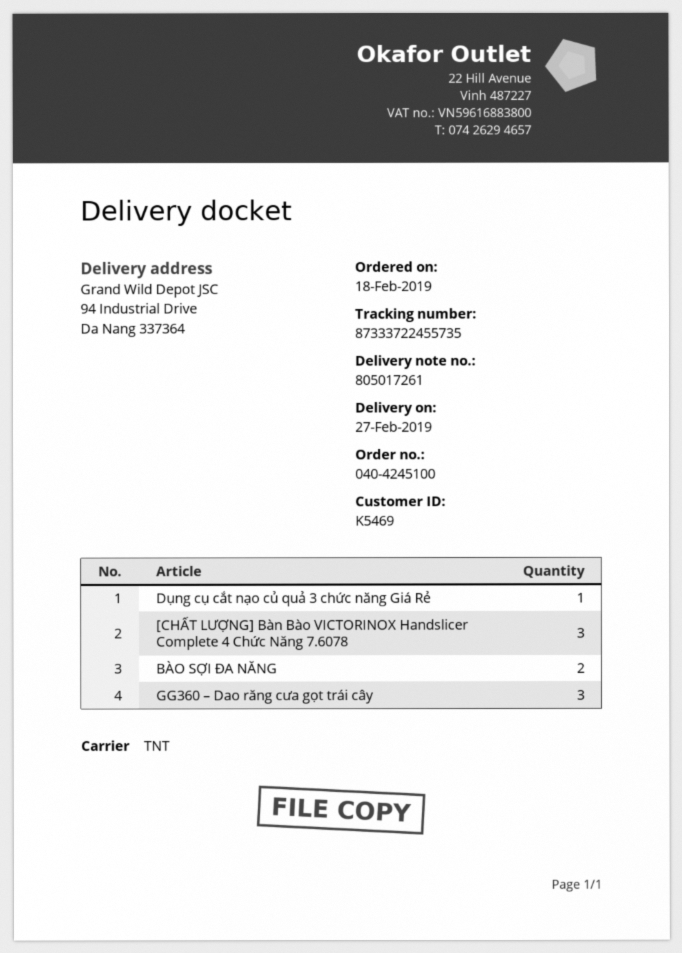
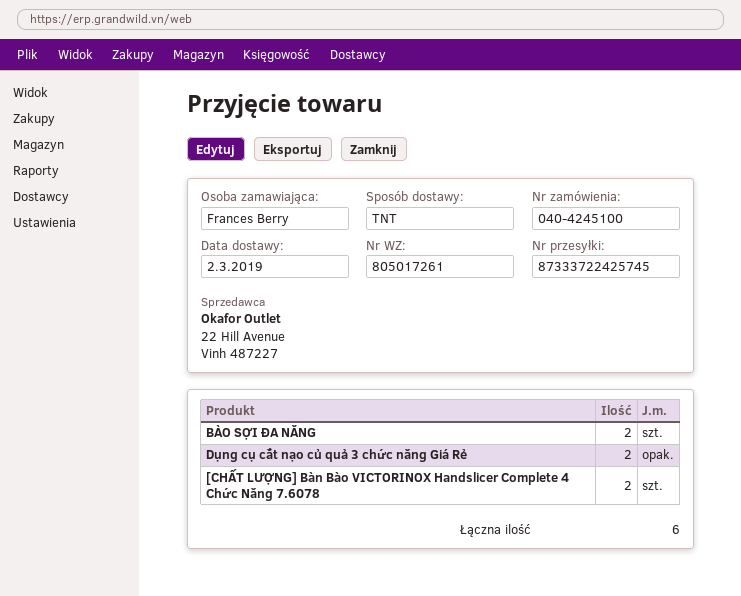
delivery date: 2019-02-27 -> 2019-03-02
tracking number: 87333722455735 -> 87333722425745
Dụng cụ cắt nạo củ quả 3 chức năng Giá Rẻ: 1 -> 2
[CHẤT LƯỢNG] Bàn Bào VICTORINOX Handslicer Complete 4 Chức Năng 7.6078: 3 -> 2
GG360 – Dao răng cưa gọt trái cây: 3 -> none

